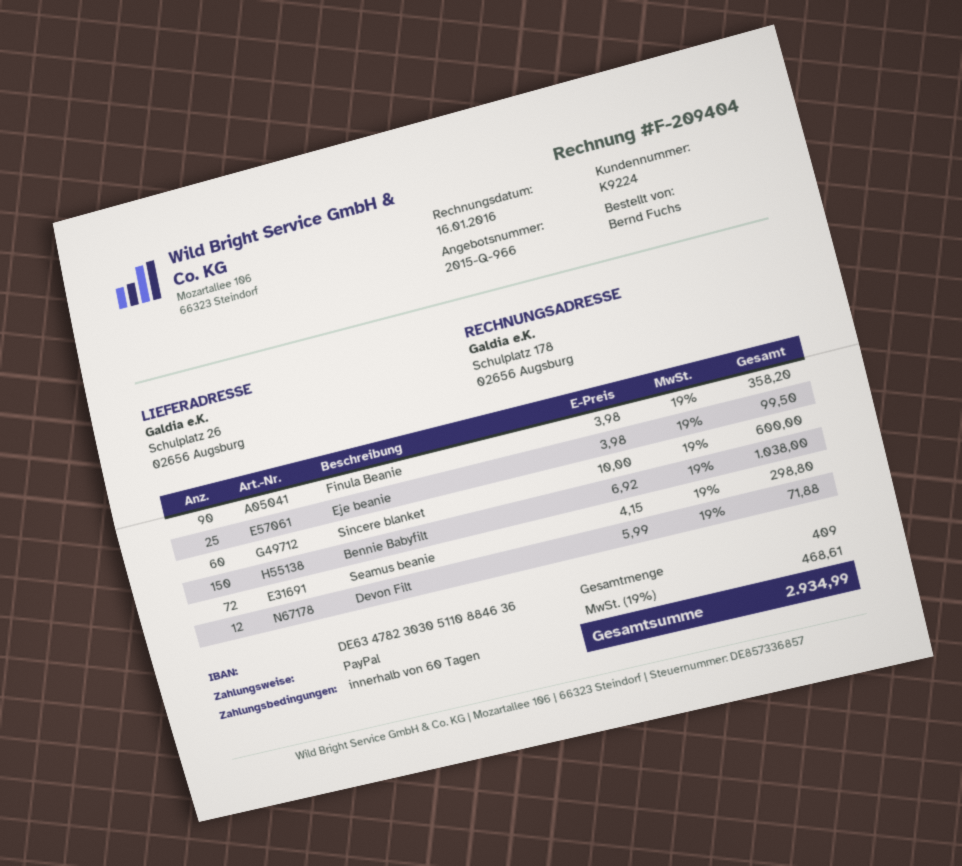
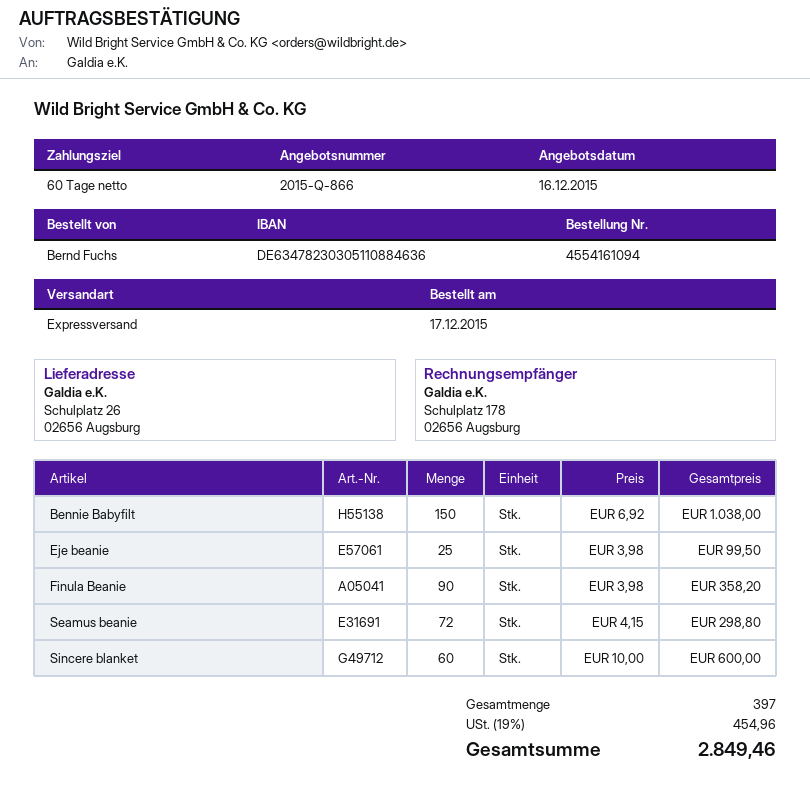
quote number: 2015-Q-966 -> 2015-Q-866
Devon Filt: 12 x 5.99 = 71.88 -> none
total quantity: 409 -> 397
tax: 19% = 468.61 -> 19% = 454.96
total: 2934.99 -> 2849.46

